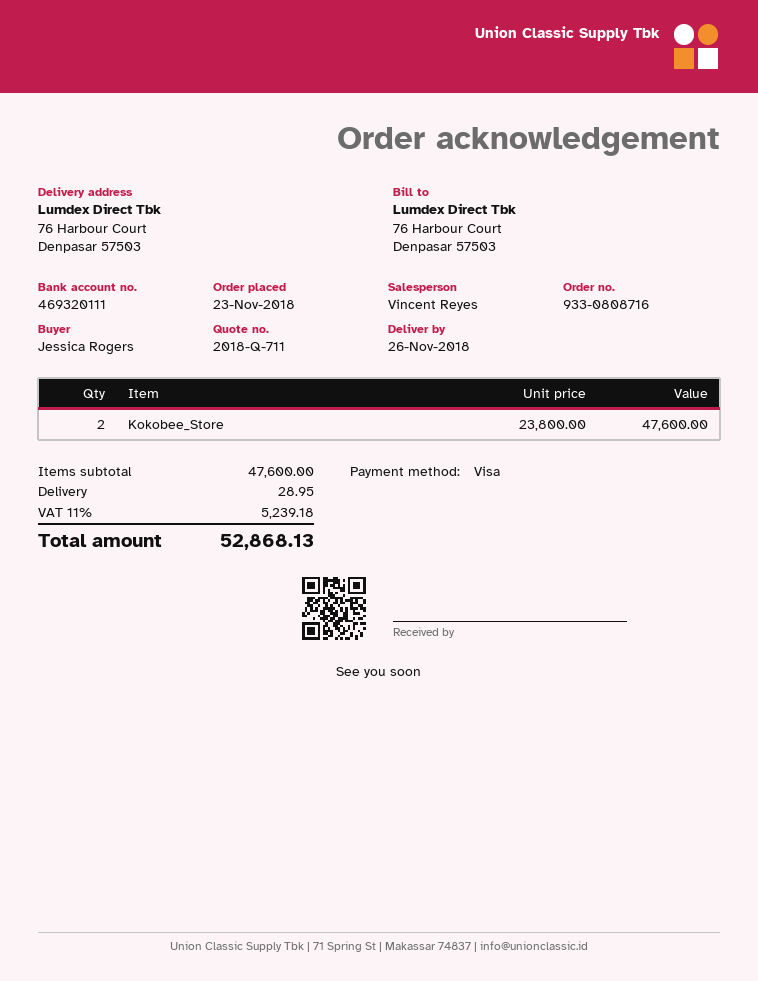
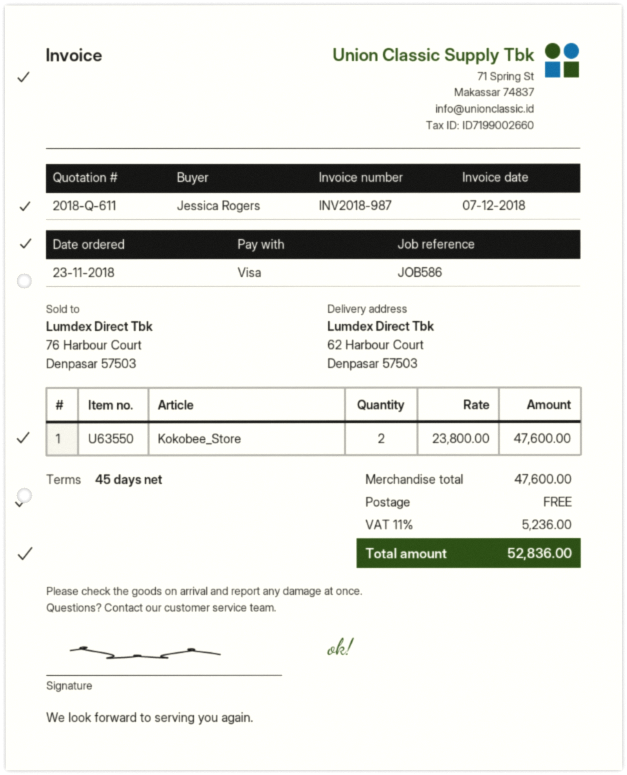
quote number: 2018-Q-711 -> 2018-Q-611
ship to: 76 Harbour Court, Denpasar 57503 -> 62 Harbour Court, Denpasar 57503
shipping: 28.95 -> 0.00
tax: 11% = 5239.18 -> 11% = 5236.00
total: 52868.13 -> 52836.00

